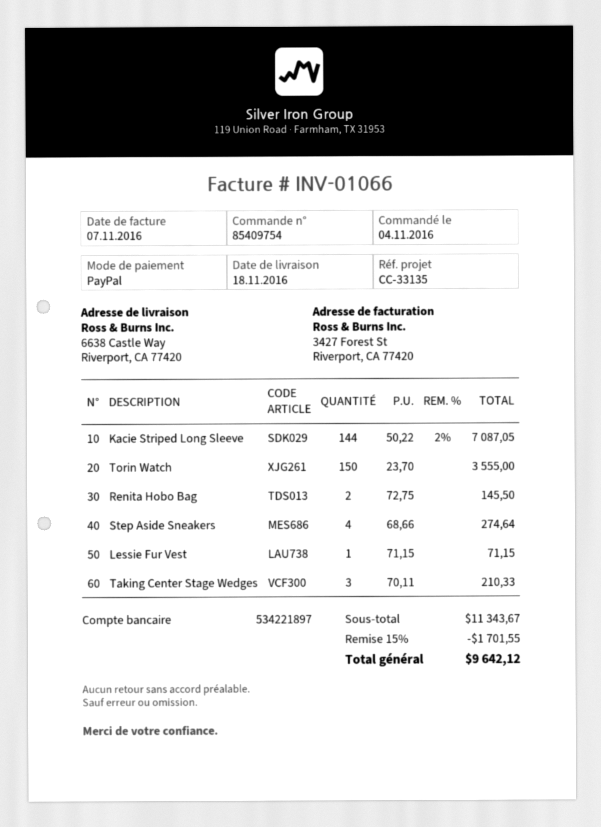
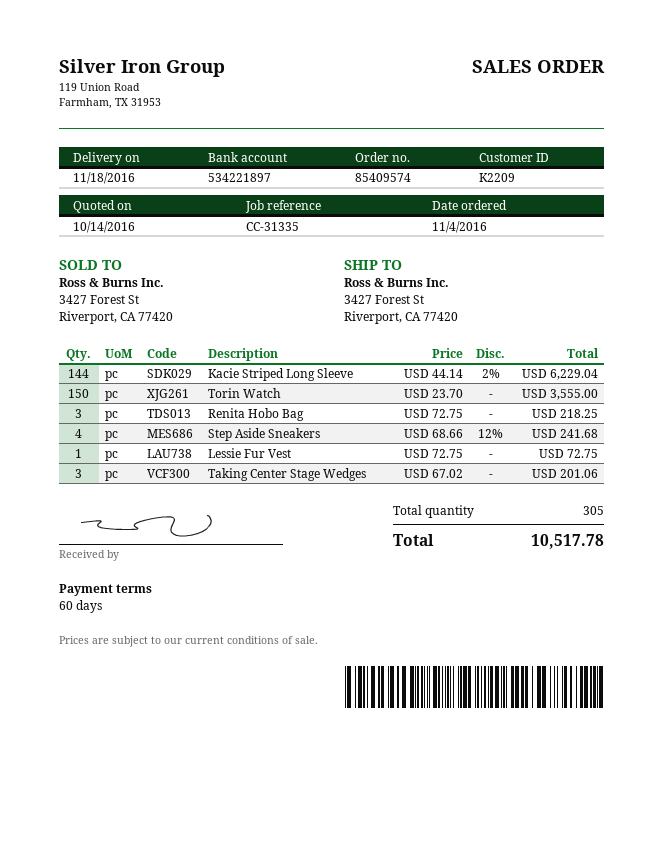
order number: 85409754 -> 85409574
reference: CC-33135 -> CC-31335
ship to: 6638 Castle Way, Riverport, CA 77420 -> 3427 Forest St, Riverport, CA 77420
Kacie Striped Long Sleeve: 144 x 50.22 - 2% = 7087.05 -> 144 x 44.14 - 2% = 6229.04
Renita Hobo Bag: 2 x 72.75 = 145.50 -> 3 x 72.75 = 218.25
Step Aside Sneakers: 4 x 68.66 = 274.64 -> 4 x 68.66 - 12% = 241.68
Lessie Fur Vest: 1 x 71.15 = 71.15 -> 1 x 72.75 = 72.75
Taking Center Stage Wedges: 3 x 70.11 = 210.33 -> 3 x 67.02 = 201.06
discount: 15% = 1701.55 -> none
total: 9642.12 -> 10517.78

